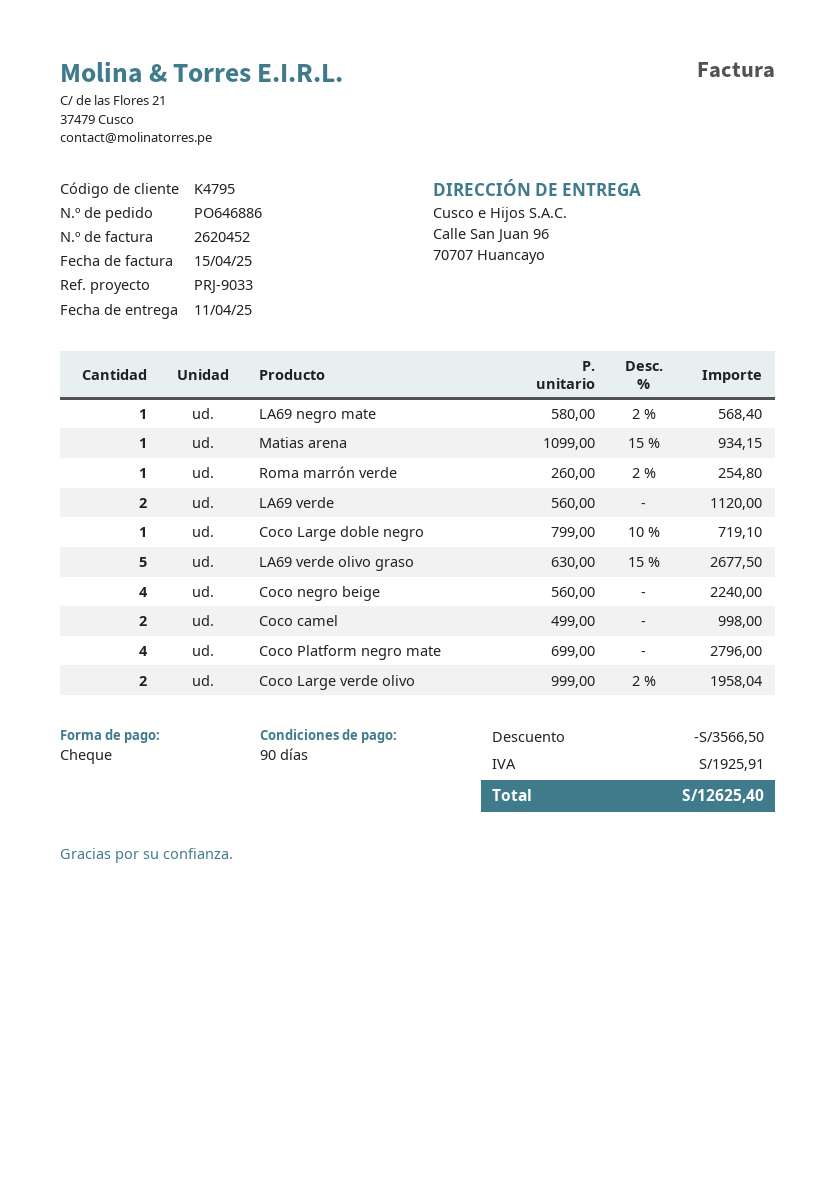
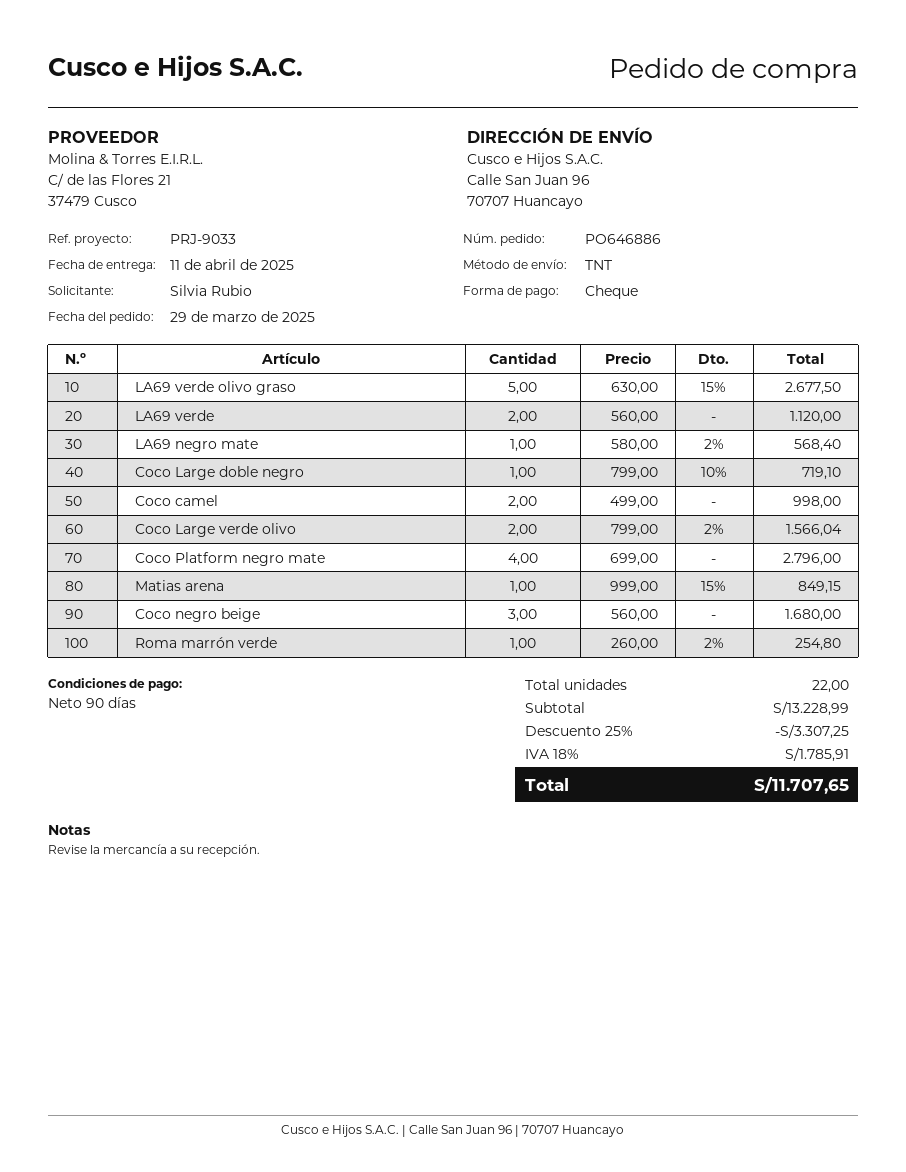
Matias arena: 1 x 1099.00 - 15% = 934.15 -> 1 x 999.00 - 15% = 849.15
Coco negro beige: 4 x 560.00 = 2240.00 -> 3 x 560.00 = 1680.00
Coco Large verde olivo: 2 x 999.00 - 2% = 1958.04 -> 2 x 799.00 - 2% = 1566.04
discount: 3566.50 -> 3307.25
tax: 1925.91 -> 1785.91
total: 12625.40 -> 11707.65

